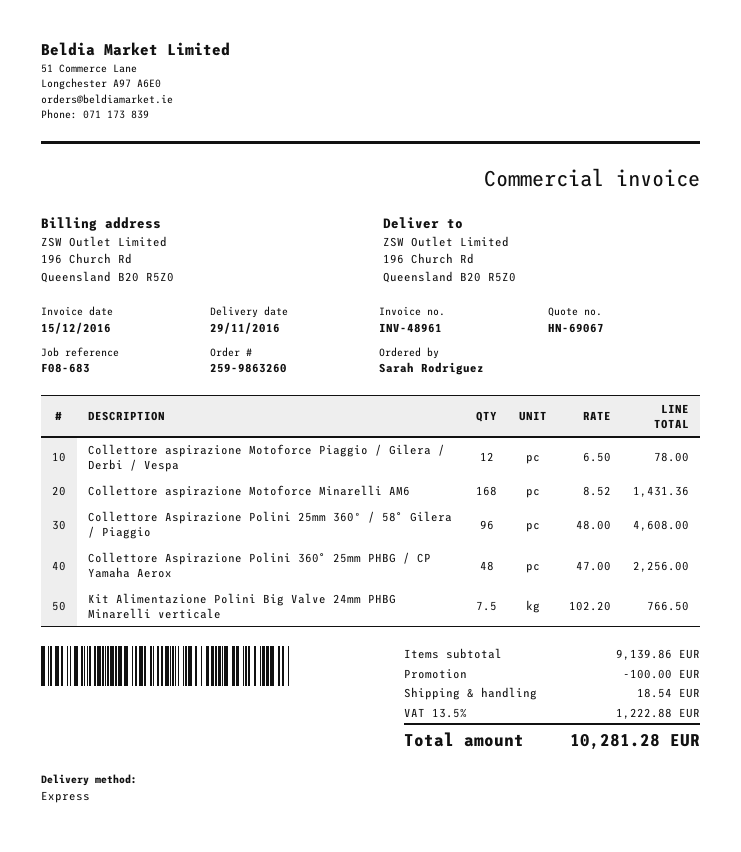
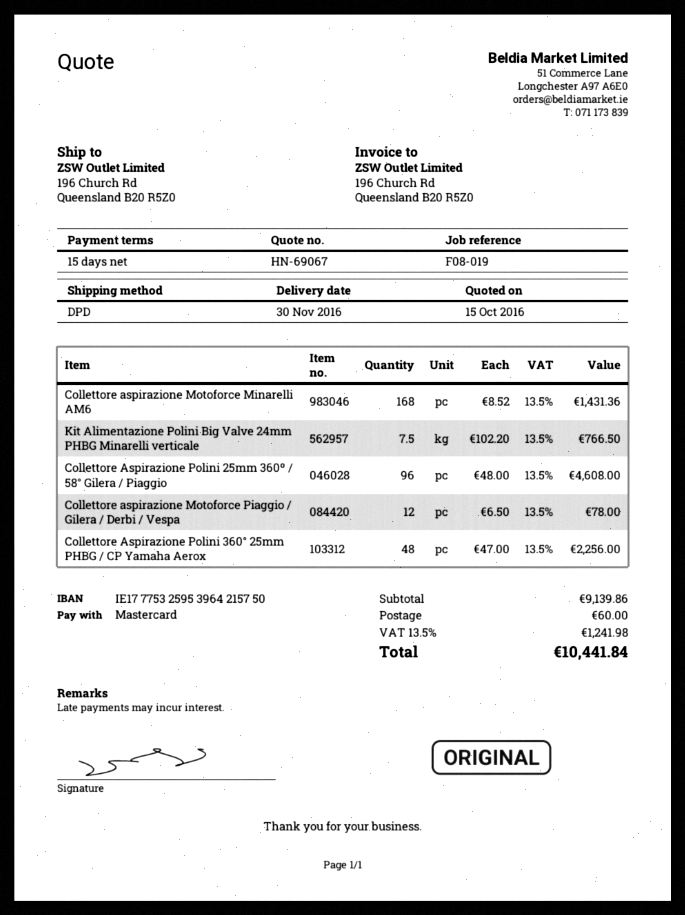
delivery date: 2016-11-29 -> 2016-11-30
reference: F08-683 -> F08-019
shipping method: express -> DPD
discount: 100.00 -> none
shipping: 18.54 -> 60.00
tax: 13.5% = 1222.88 -> 13.5% = 1241.98
total: 10281.28 -> 10441.84

